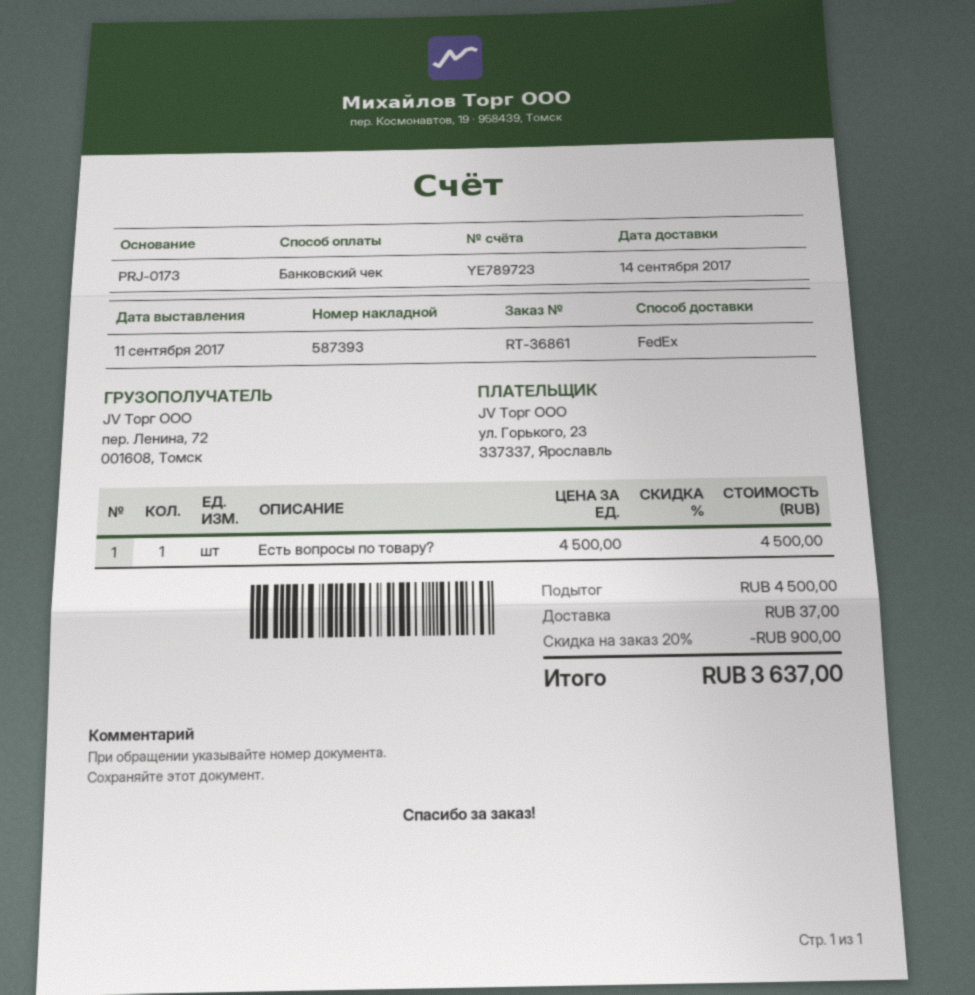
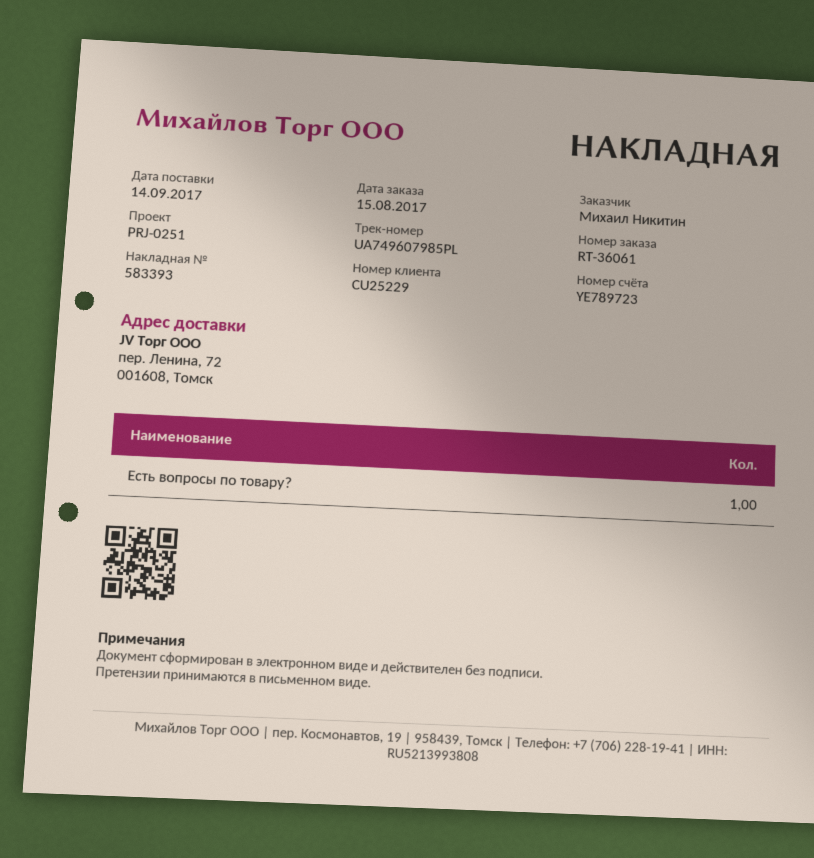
order number: RT-36861 -> RT-36061
delivery note number: 587393 -> 583393
reference: PRJ-0173 -> PRJ-0251

